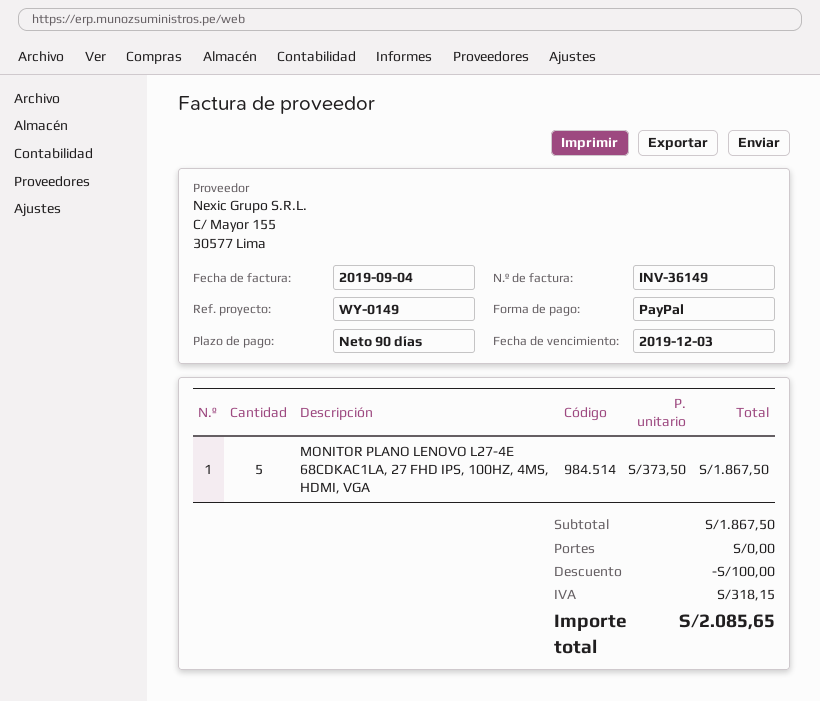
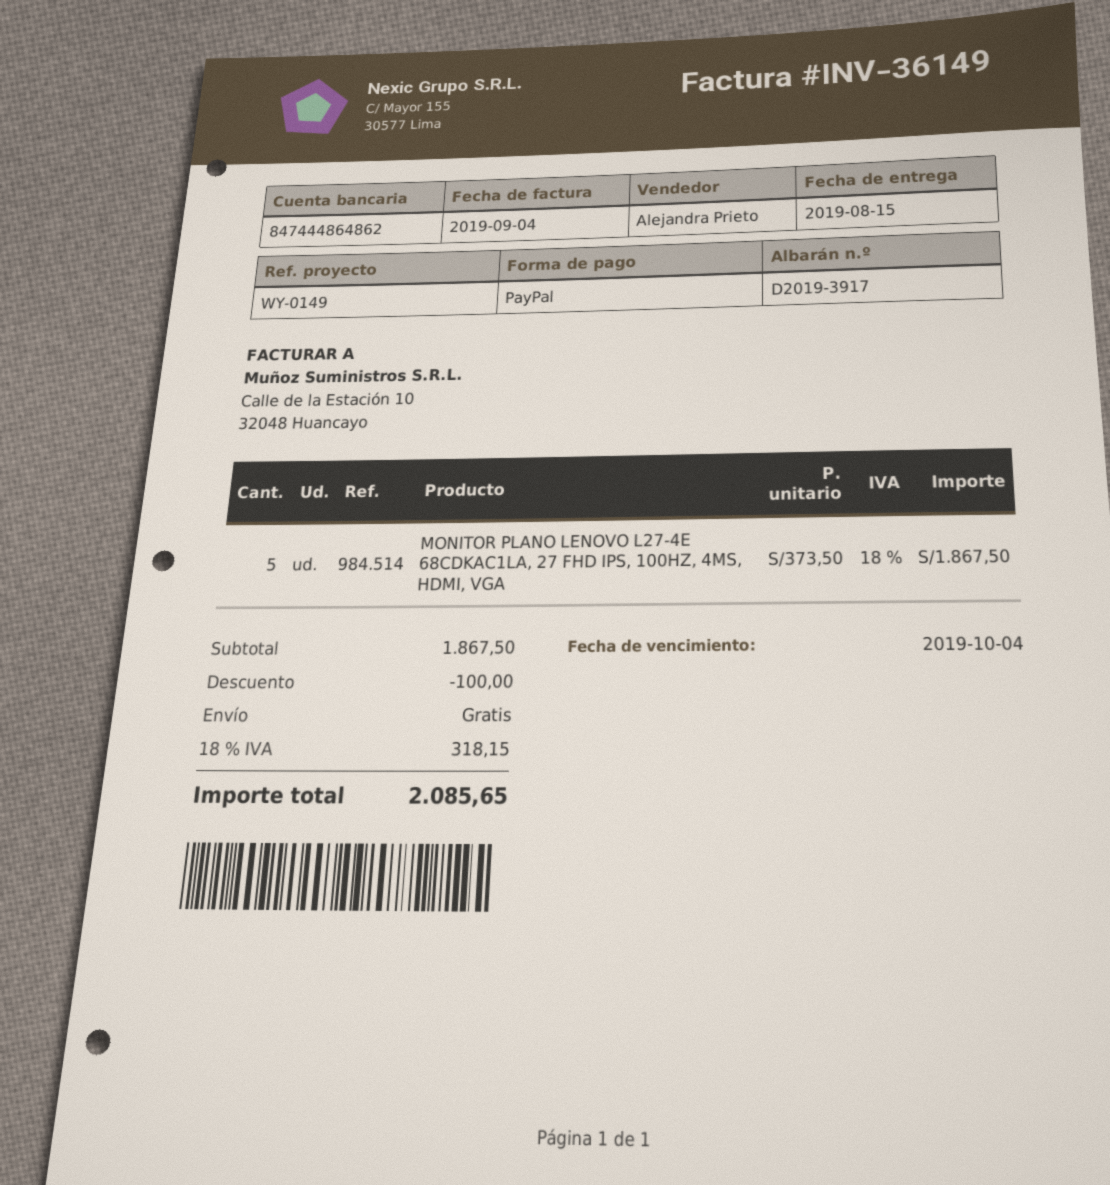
due date: 2019-12-03 -> 2019-10-04

